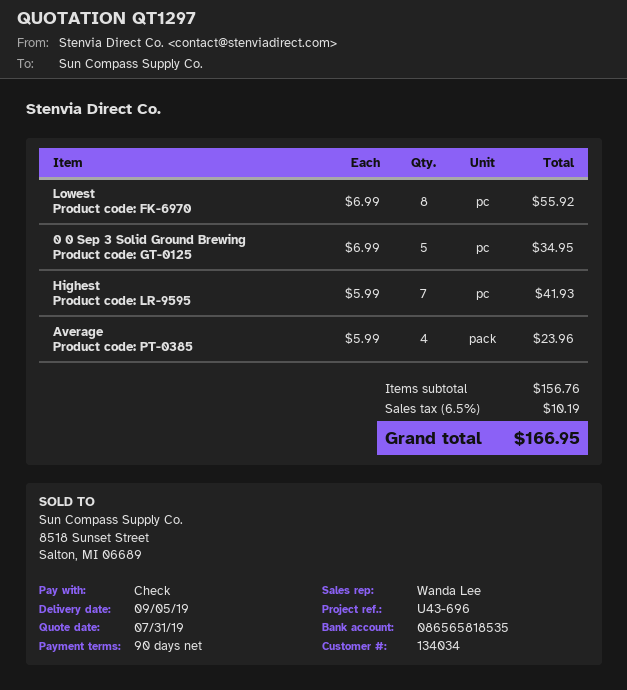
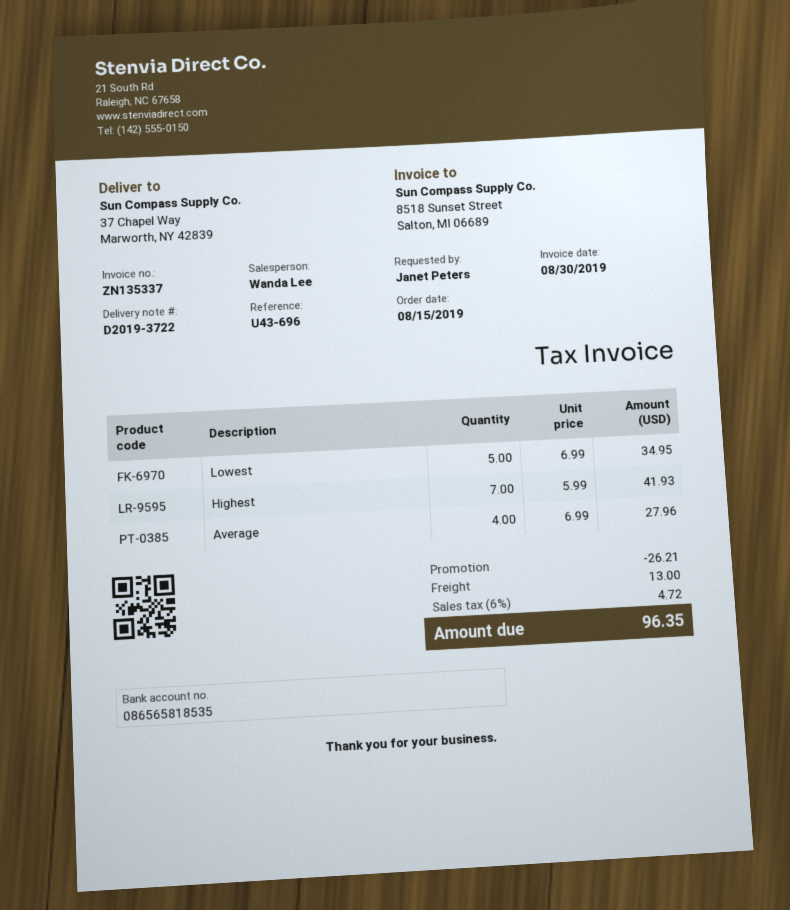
Lowest: 8 x 6.99 = 55.92 -> 5 x 6.99 = 34.95
0 0 Sep 3 Solid Ground Brewing: 5 x 6.99 = 34.95 -> none
Average: 4 x 5.99 = 23.96 -> 4 x 6.99 = 27.96
discount: none -> 26.21
shipping: none -> 13.00
tax: 6.5% = 10.19 -> 6% = 4.72
total: 166.95 -> 96.35

